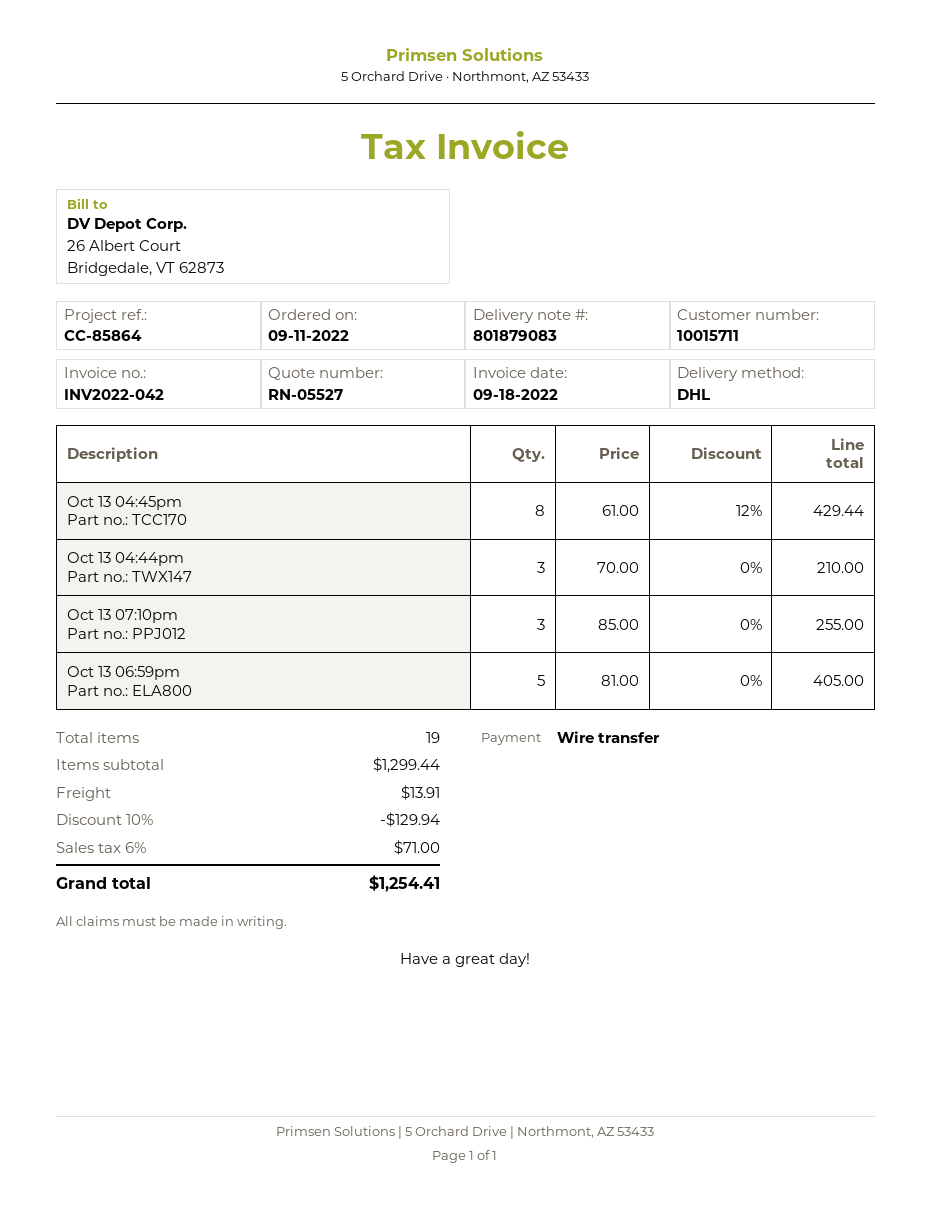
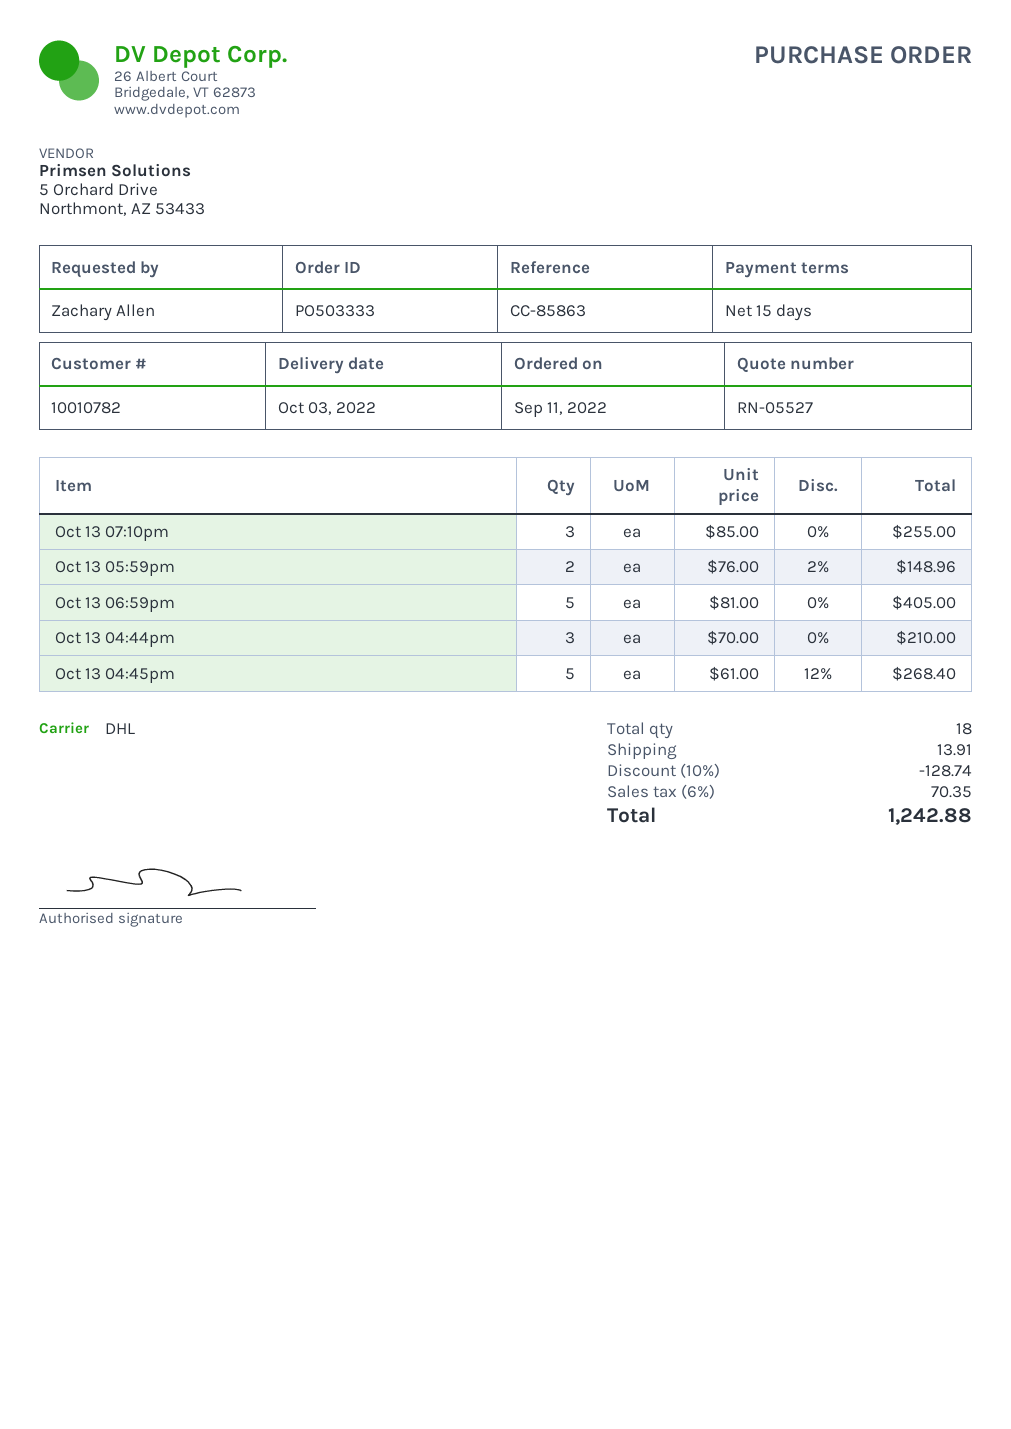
customer number: 10015711 -> 10010782
reference: CC-85864 -> CC-85863
Oct 13 04:45pm: 8 x 61.00 - 12% = 429.44 -> 5 x 61.00 - 12% = 268.40
Oct 13 05:59pm: none -> 2 x 76.00 - 2% = 148.96
total quantity: 19 -> 18
discount: 10% = 129.94 -> 10% = 128.74
tax: 6% = 71.00 -> 6% = 70.35
total: 1254.41 -> 1242.88

